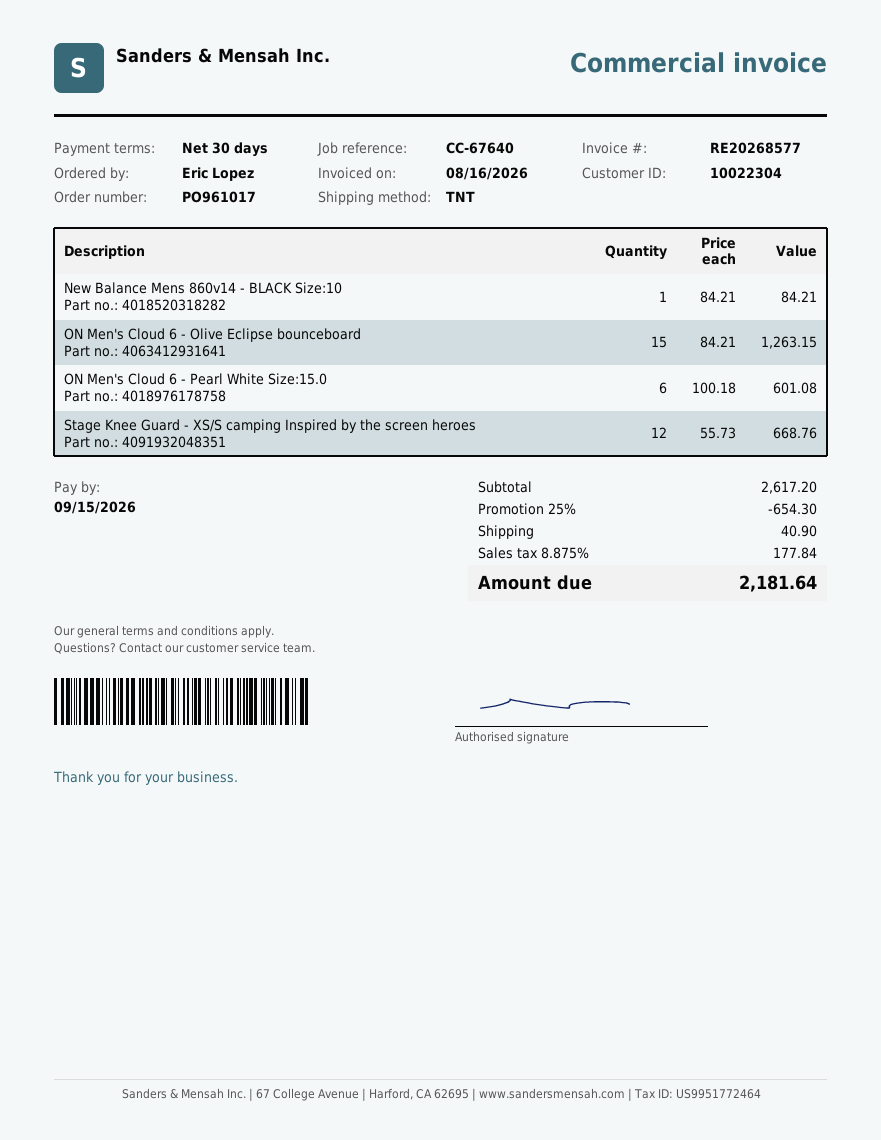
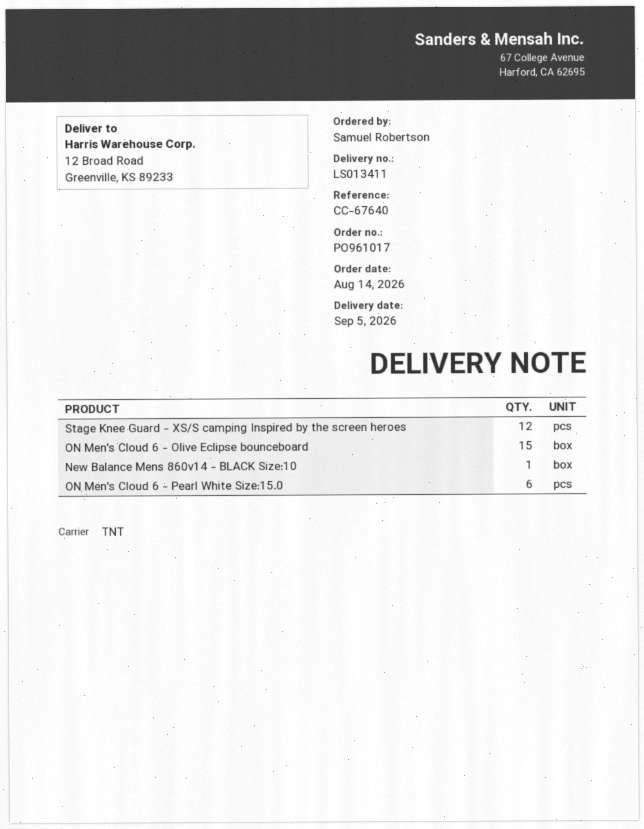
ordered by: Eric Lopez -> Samuel Robertson

